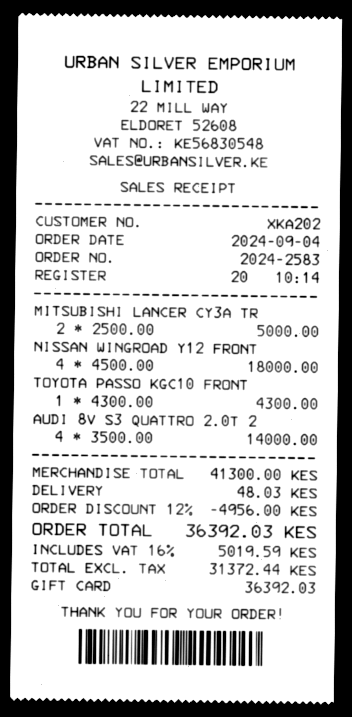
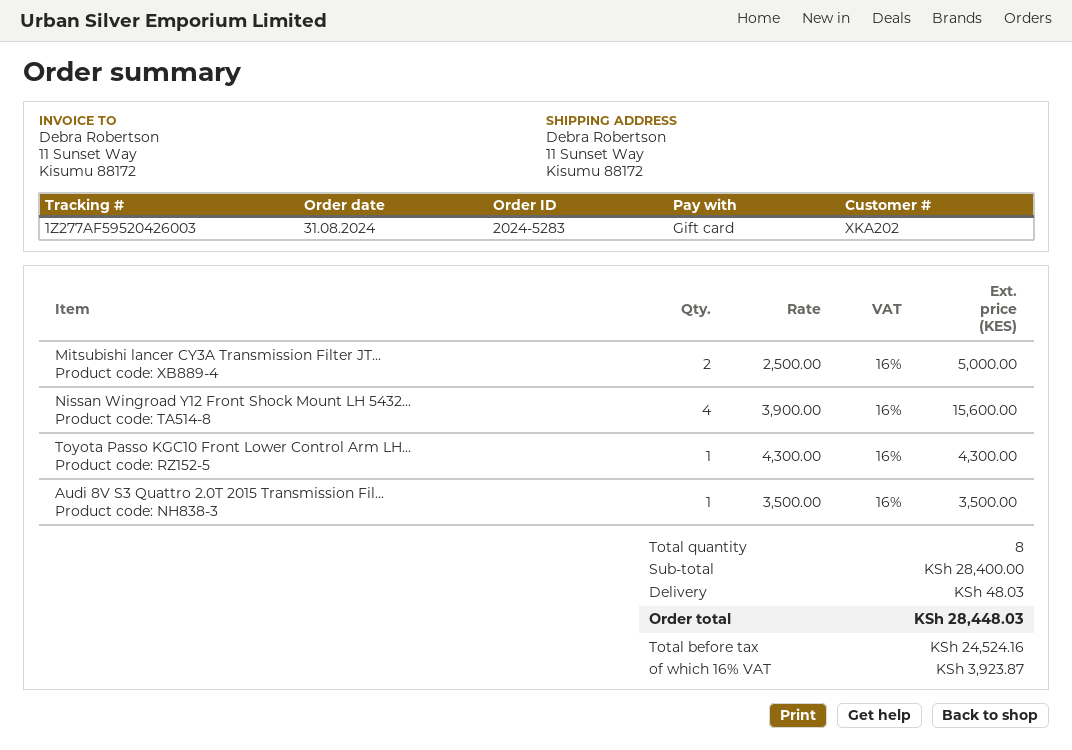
order number: 2024-2583 -> 2024-5283
order date: 2024-09-04 -> 2024-08-31
NISSAN WINGROAD Y12 FRONT: 4 x 4500.00 = 18000.00 -> 4 x 3900.00 = 15600.00
AUDI 8V S3 QUATTRO 2.0T 2: 4 x 3500.00 = 14000.00 -> 1 x 3500.00 = 3500.00
subtotal: 41300.00 -> 28400.00
discount: 12% = 4956.00 -> none
net: 31372.44 -> 24524.16
tax: 16% = 5019.59 -> 16% = 3923.87
total: 36392.03 -> 28448.03

